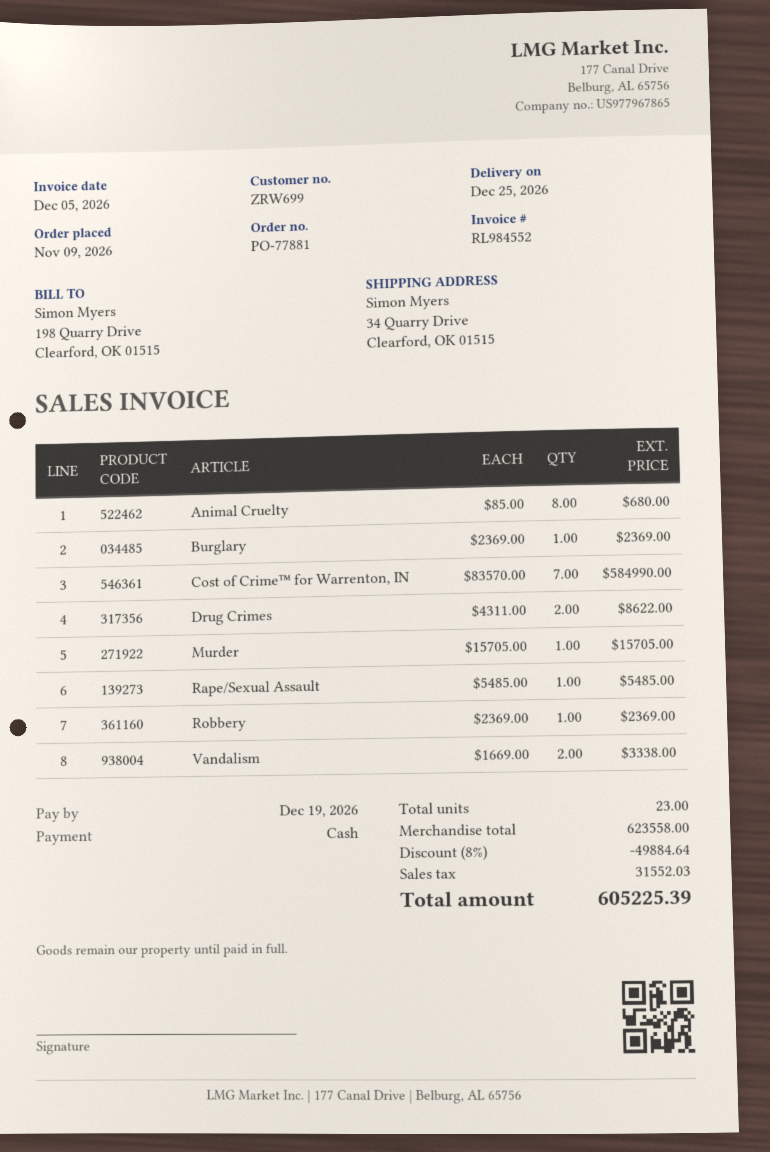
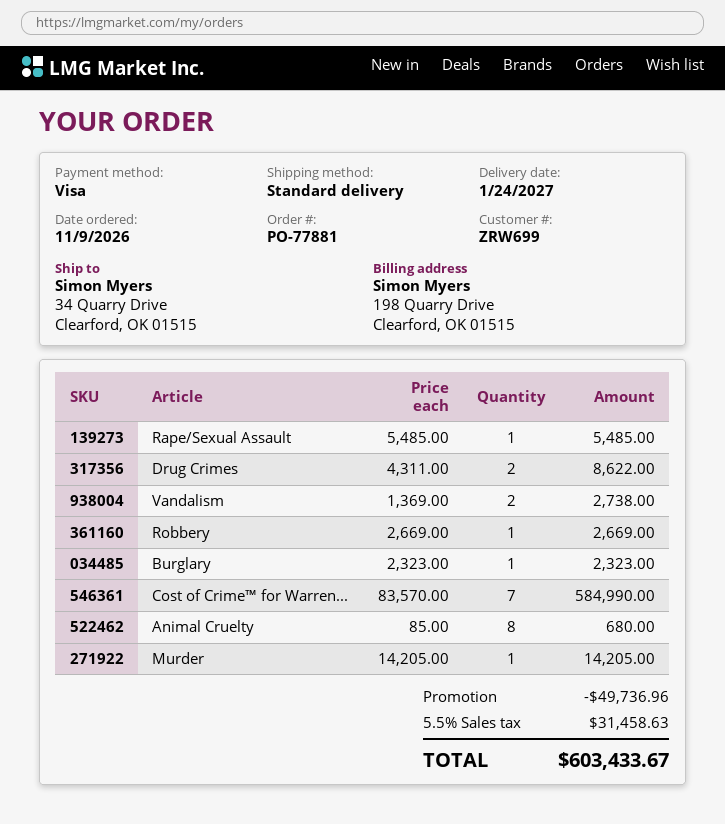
delivery date: 2026-12-25 -> 2027-01-24
payment method: cash -> Visa
Burglary: 1 x 2369.00 = 2369.00 -> 1 x 2323.00 = 2323.00
Murder: 1 x 15705.00 = 15705.00 -> 1 x 14205.00 = 14205.00
Robbery: 1 x 2369.00 = 2369.00 -> 1 x 2669.00 = 2669.00
Vandalism: 2 x 1669.00 = 3338.00 -> 2 x 1369.00 = 2738.00
discount: 49884.64 -> 49736.96
tax: 31552.03 -> 31458.63
total: 605225.39 -> 603433.67

